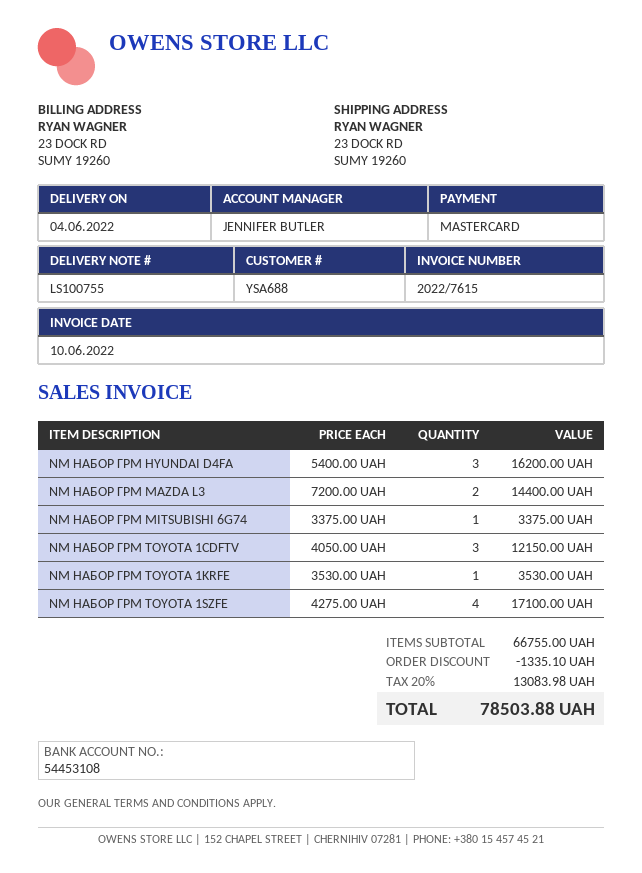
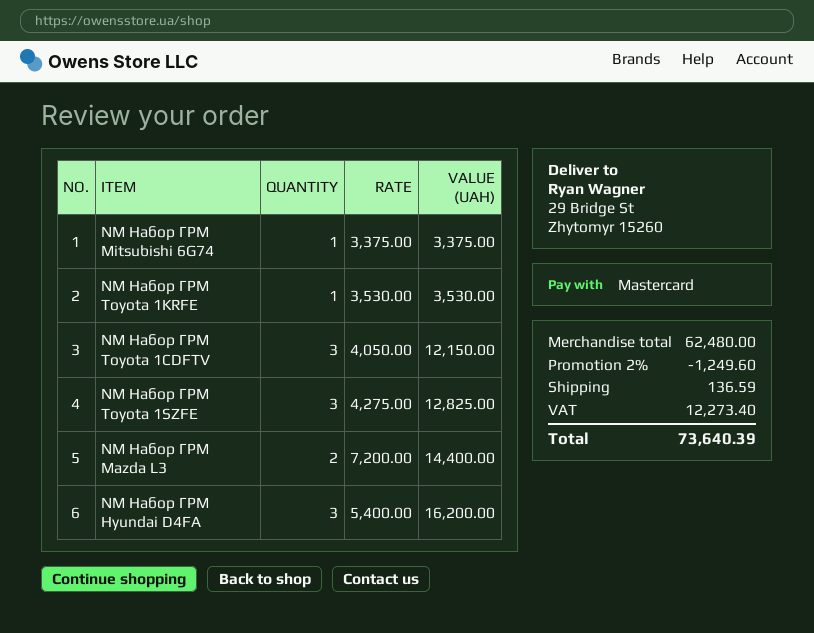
ship to: 23 DOCK RD, SUMY 19260 -> 29 Bridge St, Zhytomyr 15260
NM НАБОР ГРМ TOYOTA 1SZFE: 4 x 4275.00 = 17100.00 -> 3 x 4275.00 = 12825.00
subtotal: 66755.00 -> 62480.00
discount: 1335.10 -> 1249.60
shipping: none -> 136.59
tax: 13083.98 -> 12273.40
total: 78503.88 -> 73640.39

